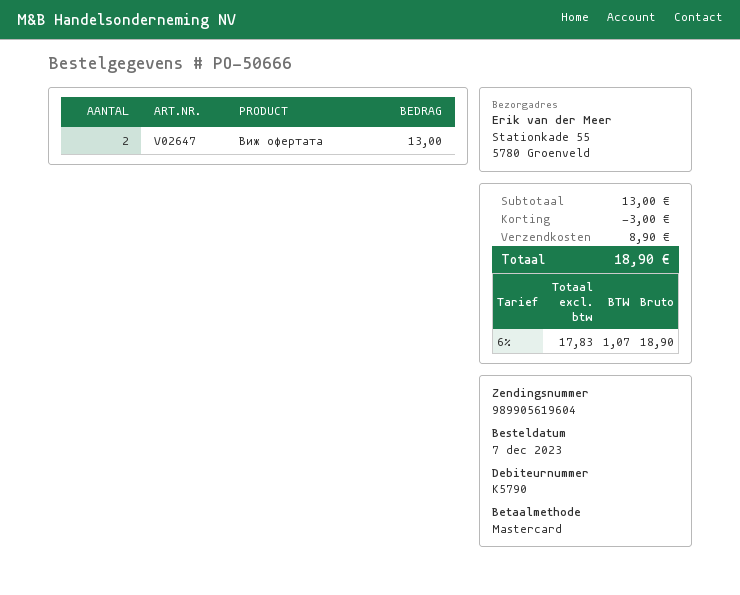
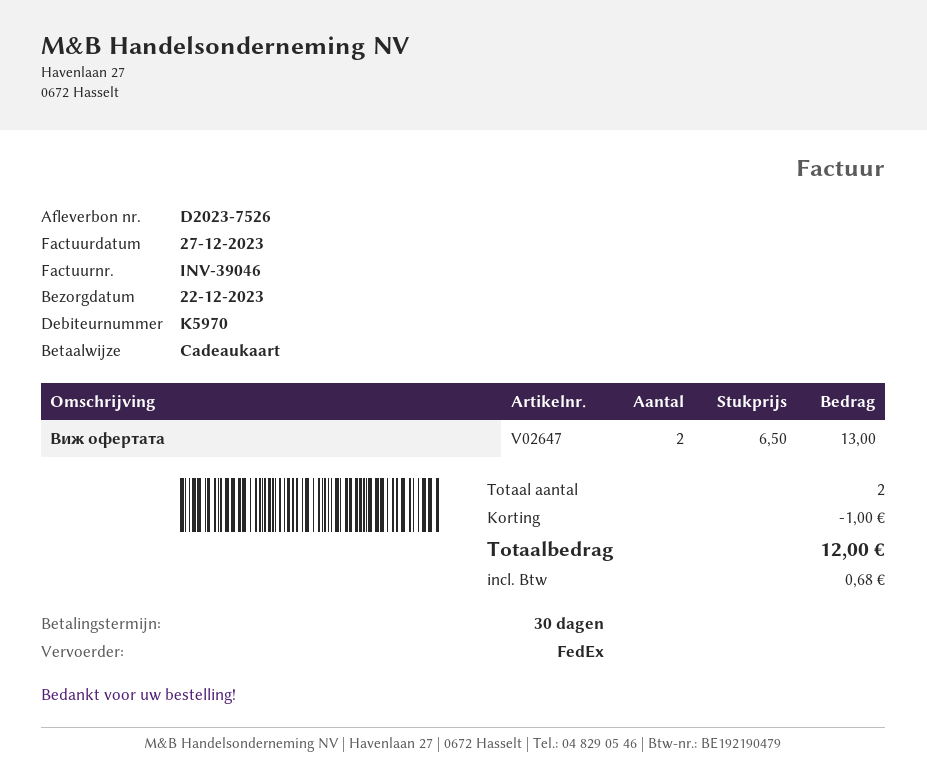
customer number: K5790 -> K5970
payment method: Mastercard -> gift card
discount: 3.00 -> 1.00
shipping: 8.90 -> none
tax: 1.07 -> 0.68
total: 18.90 -> 12.00

